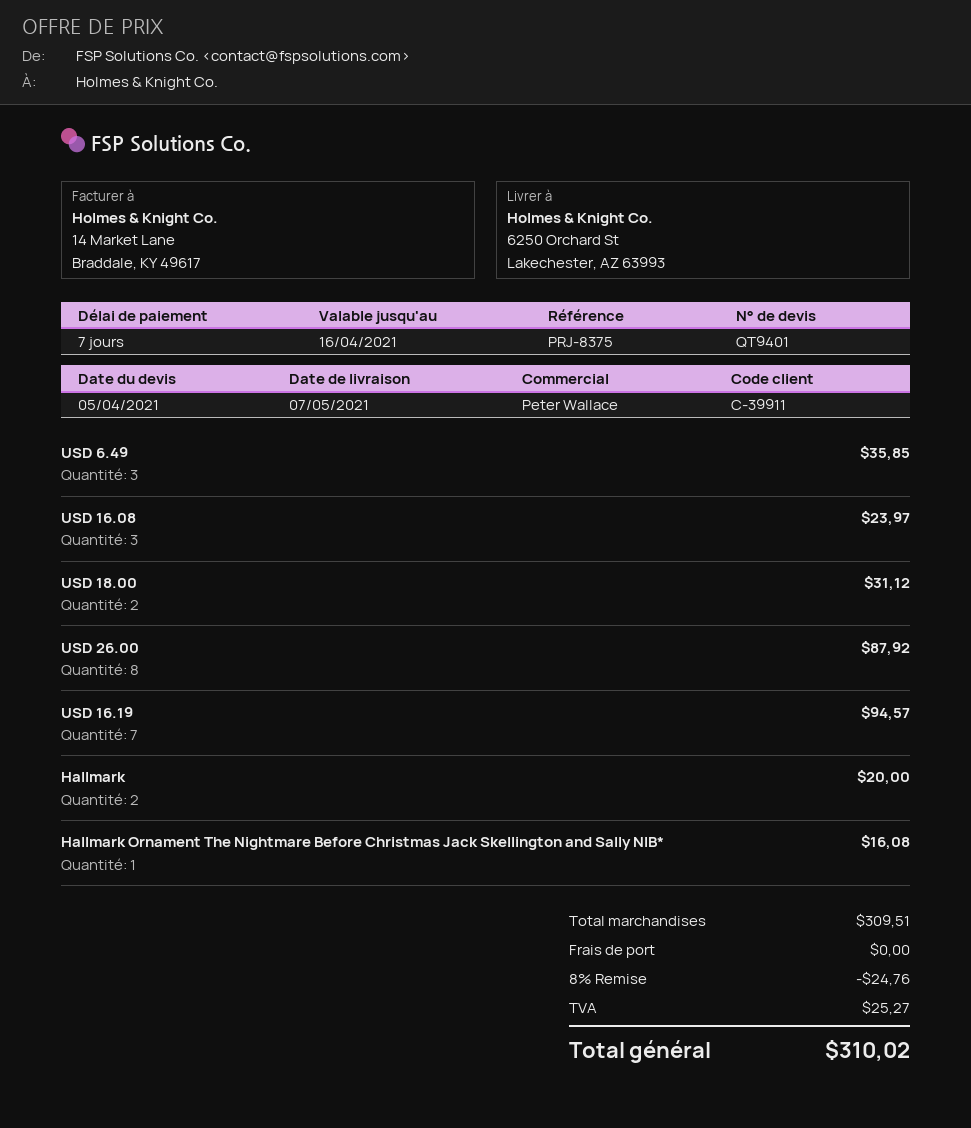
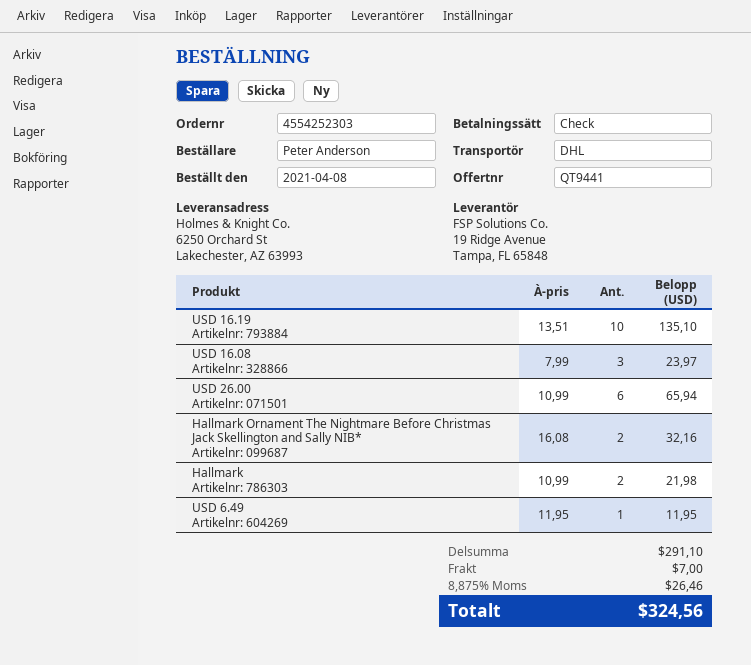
quote number: QT9401 -> QT9441
USD 6.49: 3 for 35.85 -> 1 for 11.95
USD 18.00: 2 for 31.12 -> none
USD 26.00: 8 for 87.92 -> 6 for 65.94
USD 16.19: 7 for 94.57 -> 10 for 135.10
Hallmark: 2 for 20.00 -> 2 for 21.98
Hallmark Ornament The Nightmare Before Christmas Jack Skellington and Sally NIB*: 1 for 16.08 -> 2 for 32.16
subtotal: 309.51 -> 291.10
discount: 8% = 24.76 -> none
shipping: 0.00 -> 7.00
tax: 25.27 -> 26.46
total: 310.02 -> 324.56

